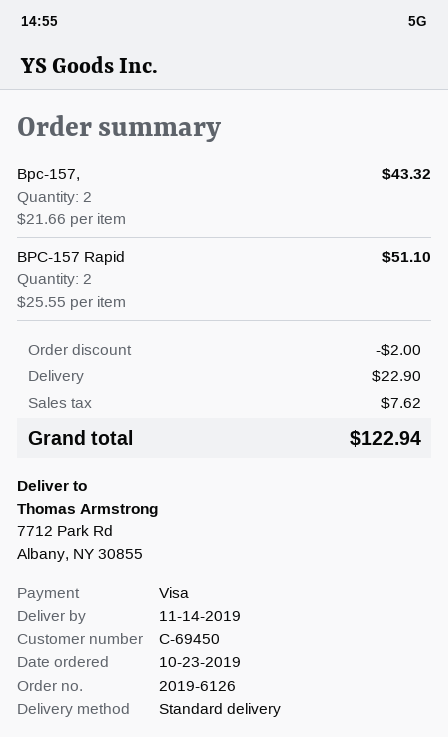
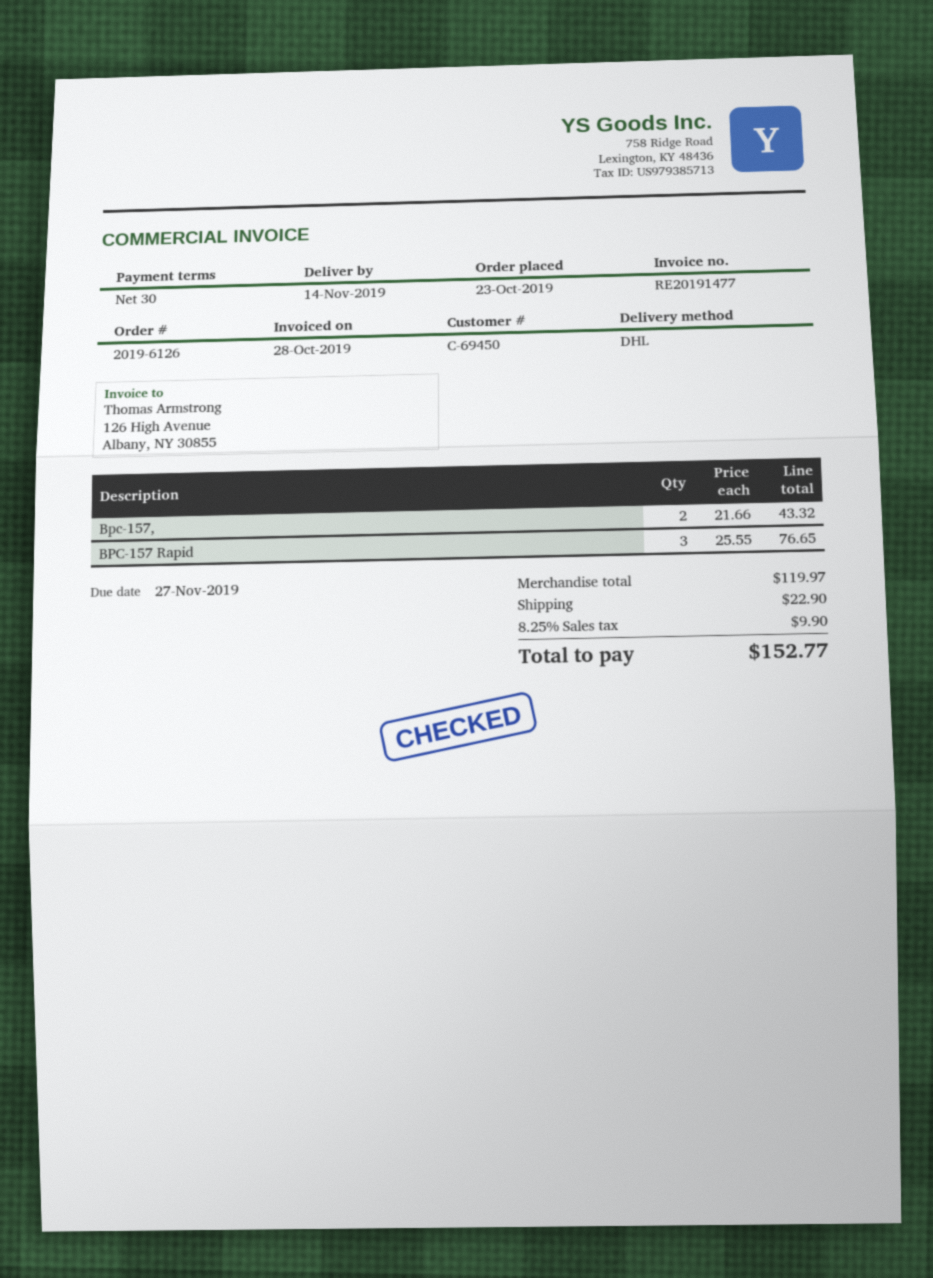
shipping method: standard -> DHL
BPC-157 Rapid: 2 x 25.55 = 51.10 -> 3 x 25.55 = 76.65
discount: 2.00 -> none
tax: 7.62 -> 9.90
total: 122.94 -> 152.77

